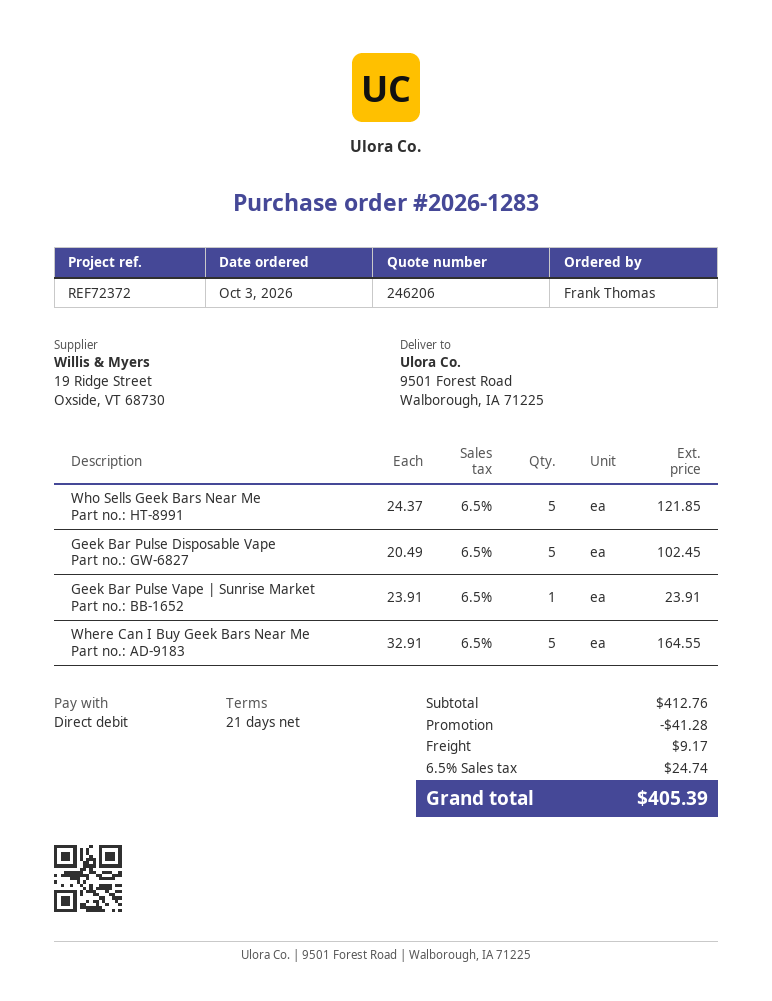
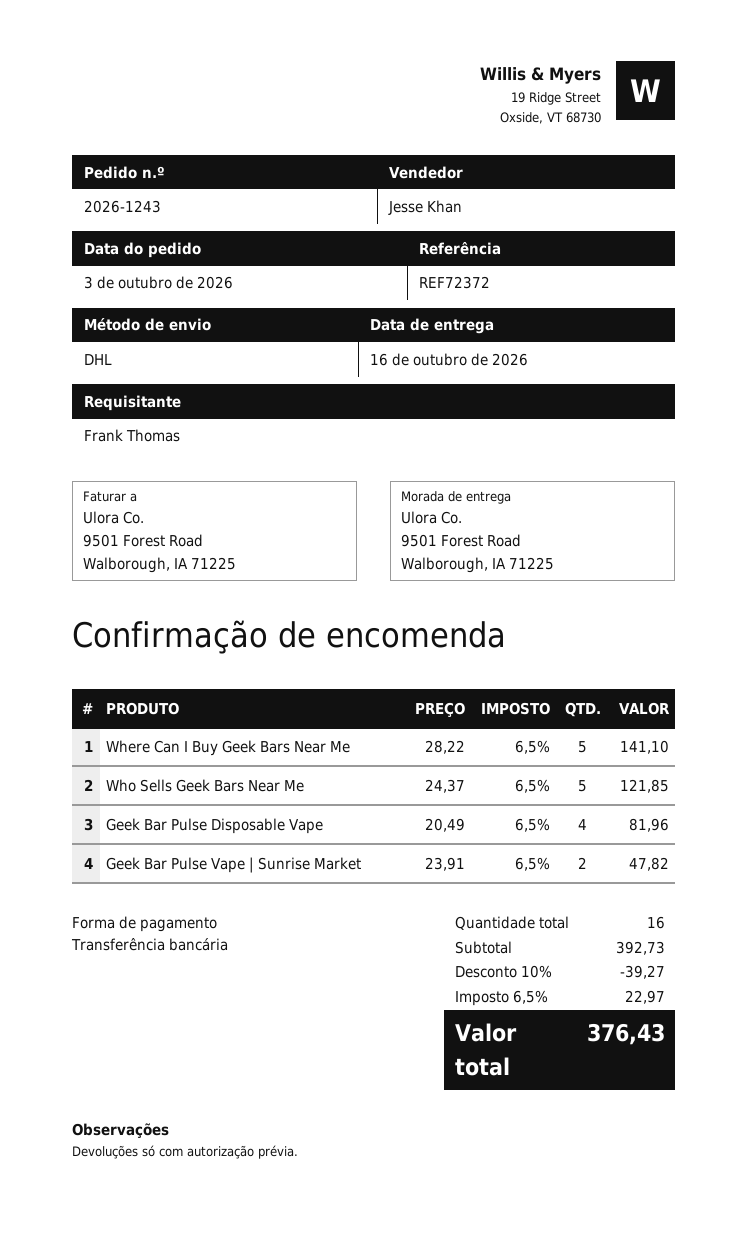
order number: 2026-1283 -> 2026-1243
payment method: direct debit -> bank transfer
Geek Bar Pulse Disposable Vape: 5 x 20.49 = 102.45 -> 4 x 20.49 = 81.96
Geek Bar Pulse Vape | Sunrise Market: 1 x 23.91 = 23.91 -> 2 x 23.91 = 47.82
Where Can I Buy Geek Bars Near Me: 5 x 32.91 = 164.55 -> 5 x 28.22 = 141.10
subtotal: 412.76 -> 392.73
discount: 41.28 -> 39.27
shipping: 9.17 -> none
tax: 6.5% = 24.74 -> 6.5% = 22.97
total: 405.39 -> 376.43

